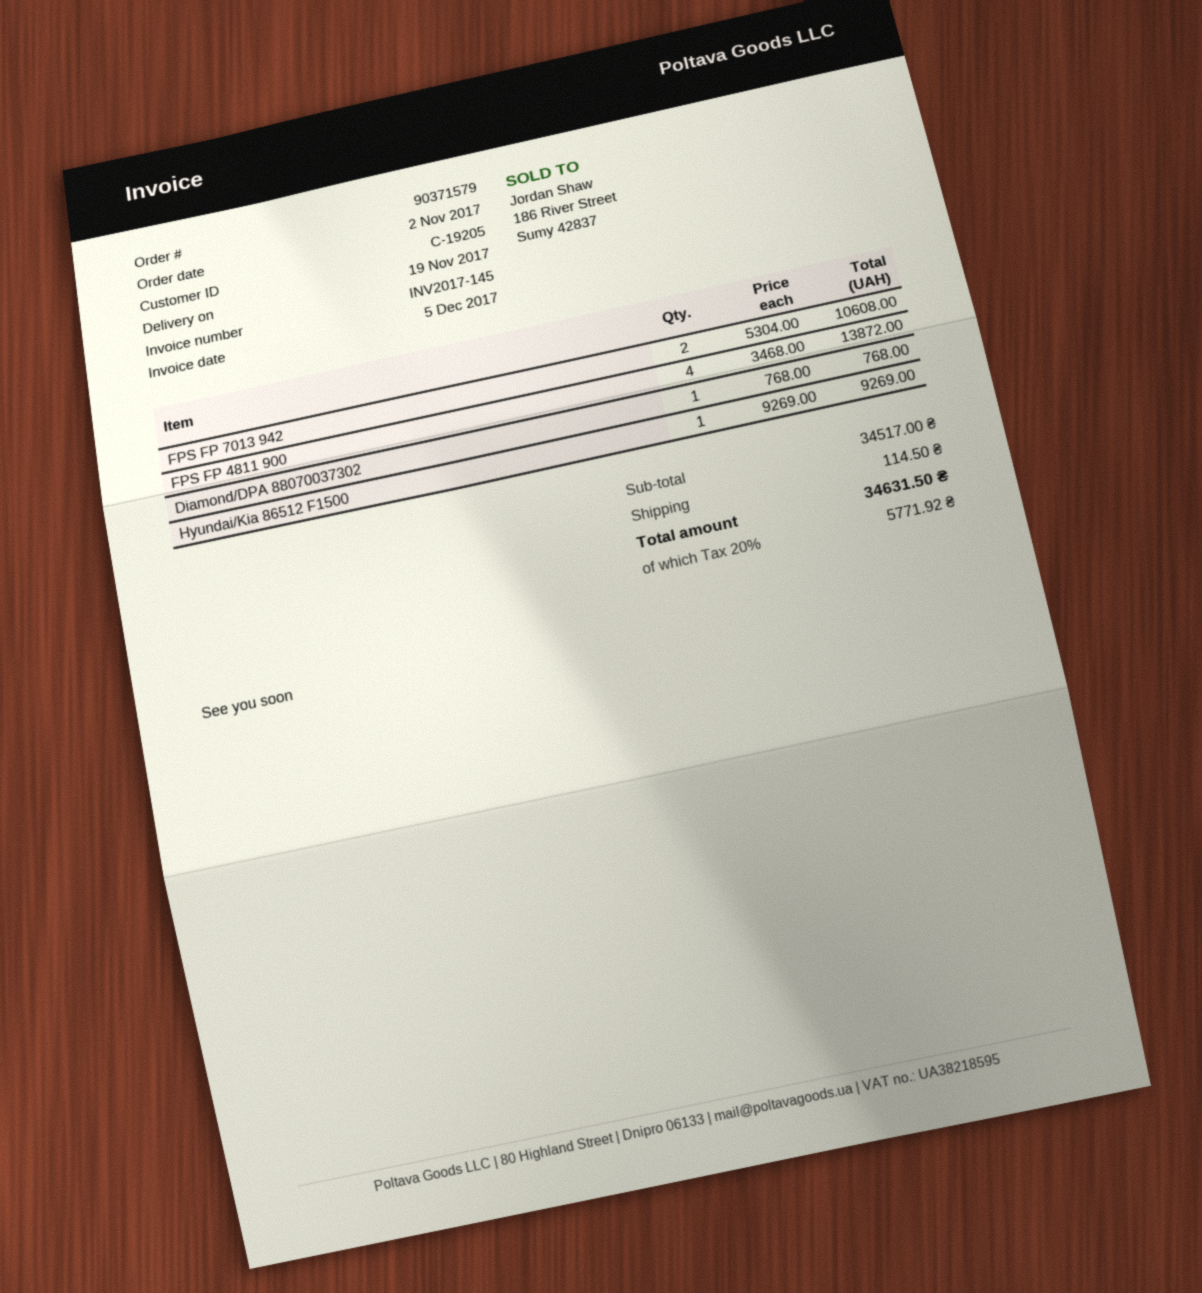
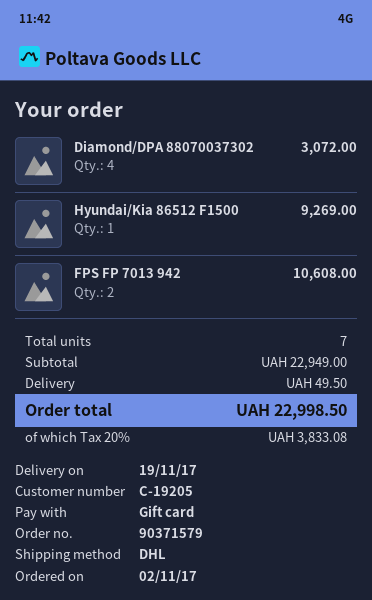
FPS FP 4811 900: 4 for 13872.00 -> none
Diamond/DPA 88070037302: 1 for 768.00 -> 4 for 3072.00
subtotal: 34517.00 -> 22949.00
shipping: 114.50 -> 49.50
tax: 20% = 5771.92 -> 20% = 3833.08
total: 34631.50 -> 22998.50

